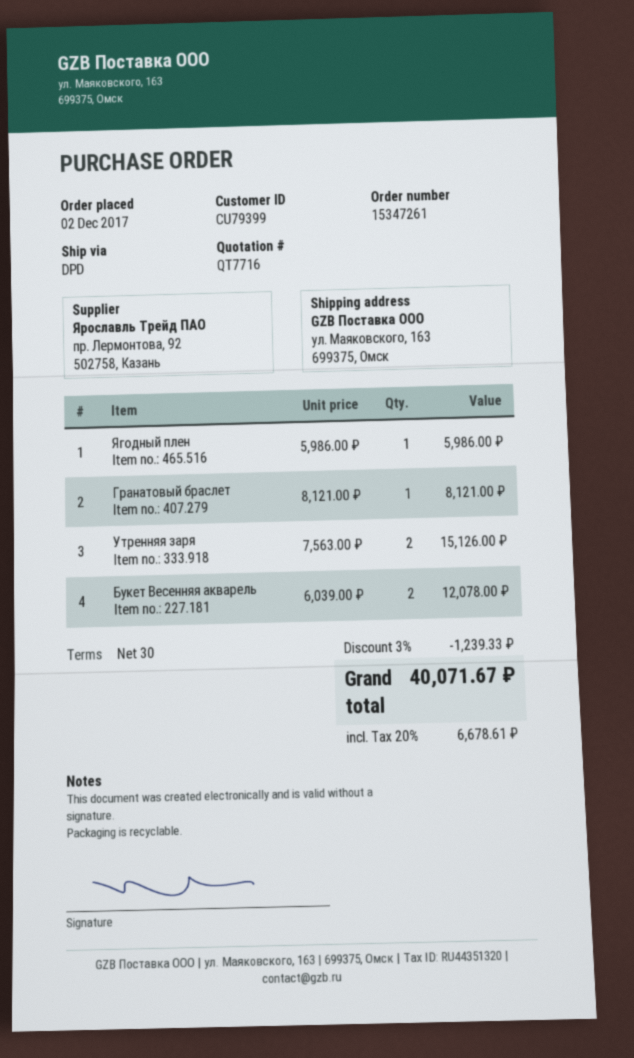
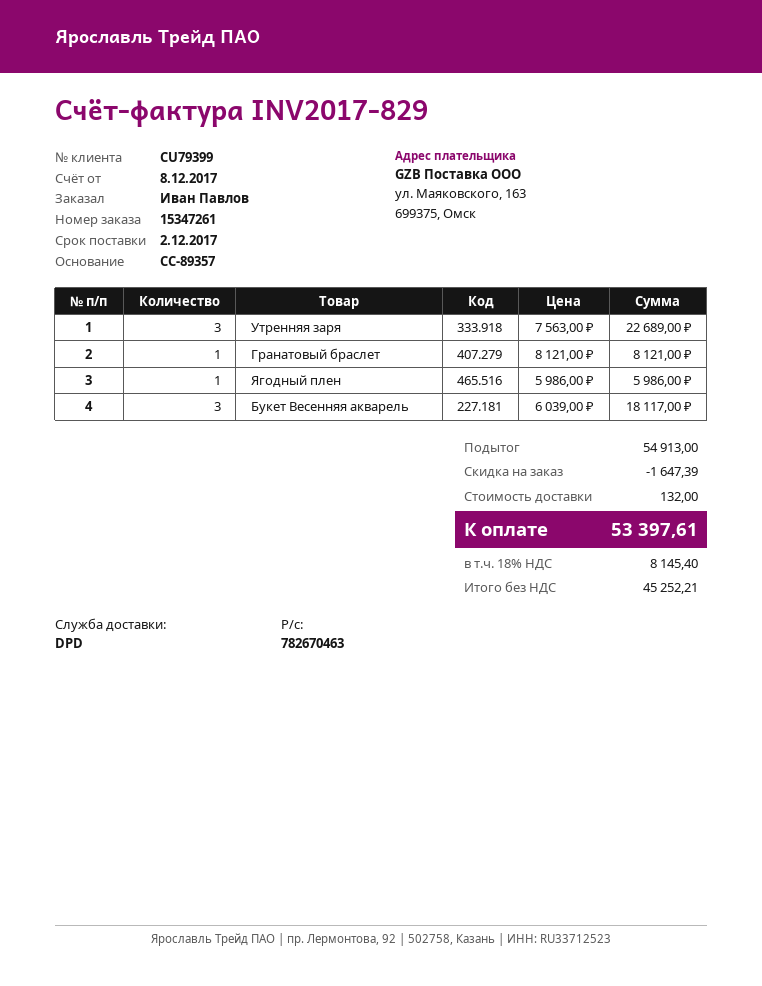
Утренняя заря: 2 x 7563.00 = 15126.00 -> 3 x 7563.00 = 22689.00
Букет Весенняя акварель: 2 x 6039.00 = 12078.00 -> 3 x 6039.00 = 18117.00
discount: 1239.33 -> 1647.39
shipping: none -> 132.00
tax: 20% = 6678.61 -> 18% = 8145.40
total: 40071.67 -> 53397.61

